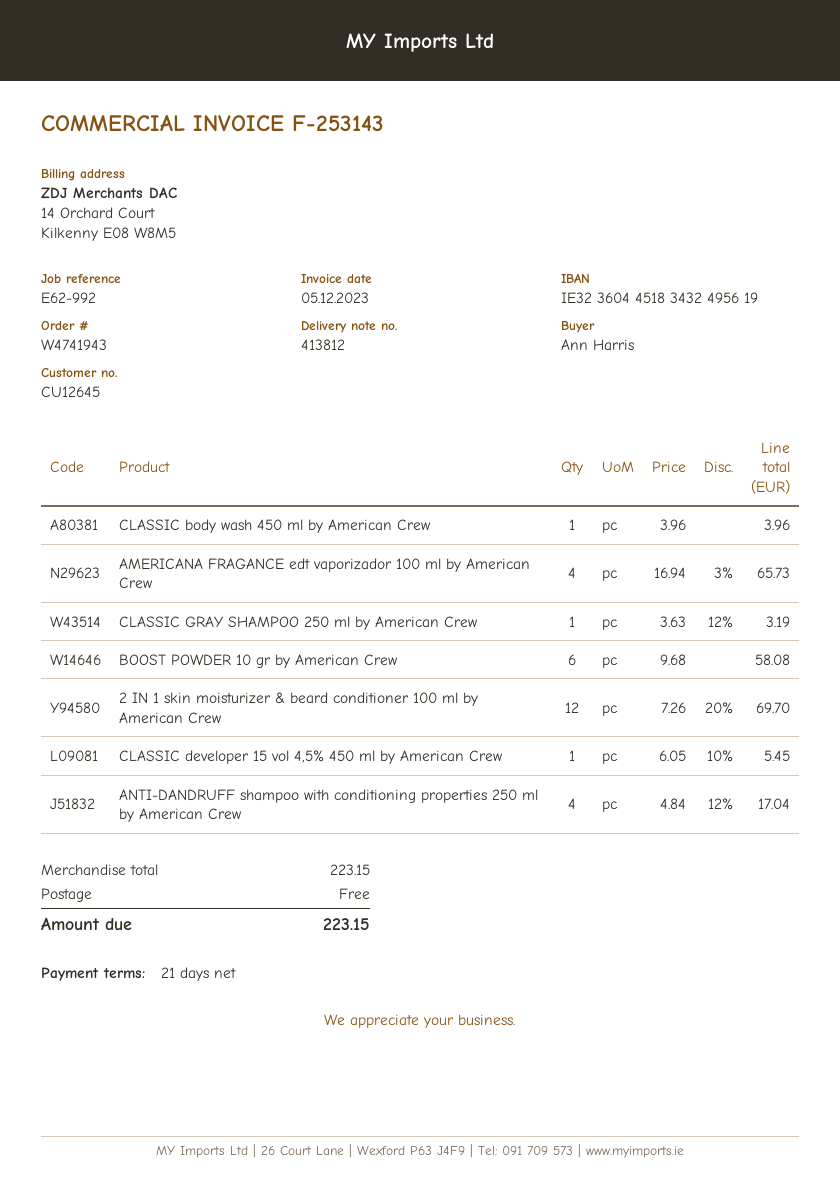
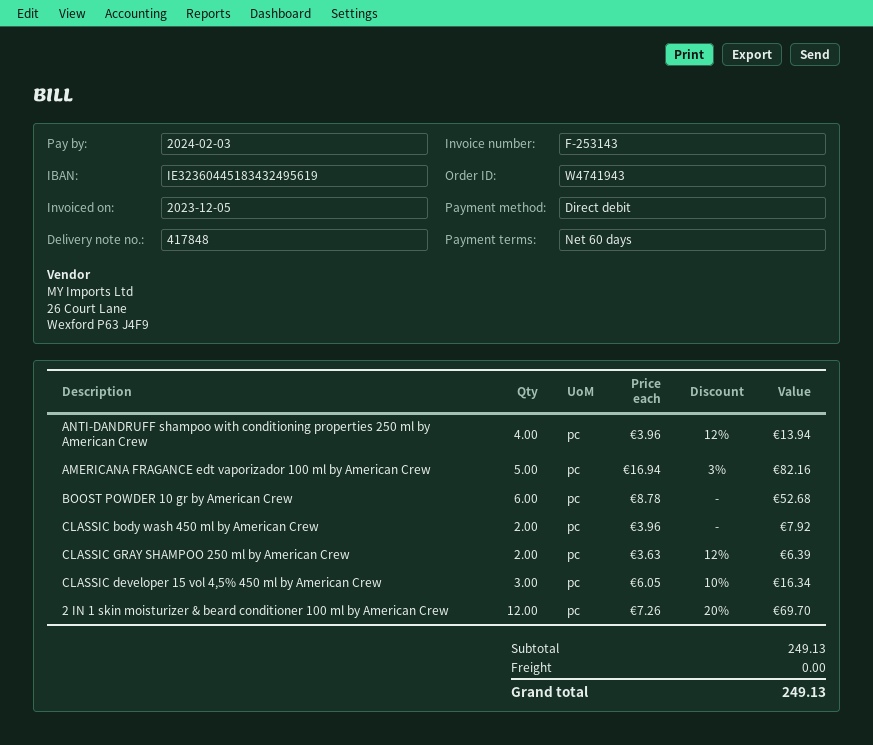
delivery note number: 413812 -> 417848
payment terms: 21 days -> 60 days
CLASSIC body wash 450 ml by American Crew: 1 x 3.96 = 3.96 -> 2 x 3.96 = 7.92
AMERICANA FRAGANCE edt vaporizador 100 ml by American Crew: 4 x 16.94 - 3% = 65.73 -> 5 x 16.94 - 3% = 82.16
CLASSIC GRAY SHAMPOO 250 ml by American Crew: 1 x 3.63 - 12% = 3.19 -> 2 x 3.63 - 12% = 6.39
BOOST POWDER 10 gr by American Crew: 6 x 9.68 = 58.08 -> 6 x 8.78 = 52.68
CLASSIC developer 15 vol 4,5% 450 ml by American Crew: 1 x 6.05 - 10% = 5.45 -> 3 x 6.05 - 10% = 16.34
ANTI-DANDRUFF shampoo with conditioning properties 250 ml by American Crew: 4 x 4.84 - 12% = 17.04 -> 4 x 3.96 - 12% = 13.94
subtotal: 223.15 -> 249.13
total: 223.15 -> 249.13

